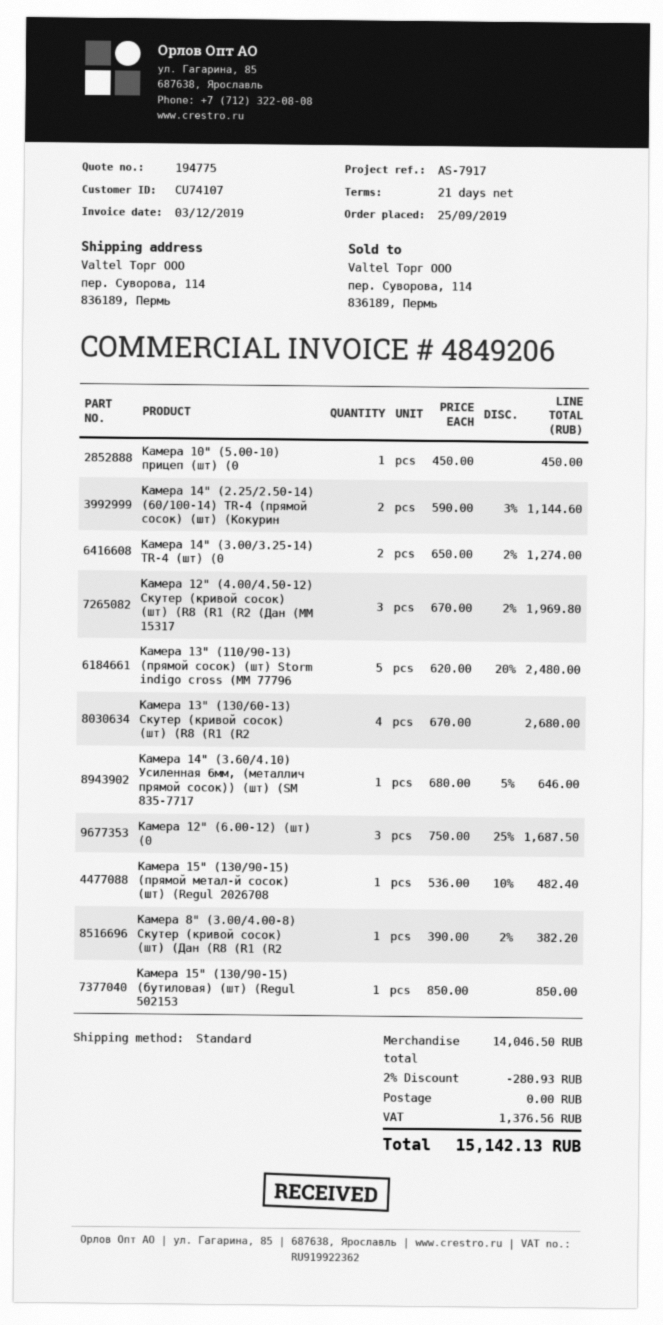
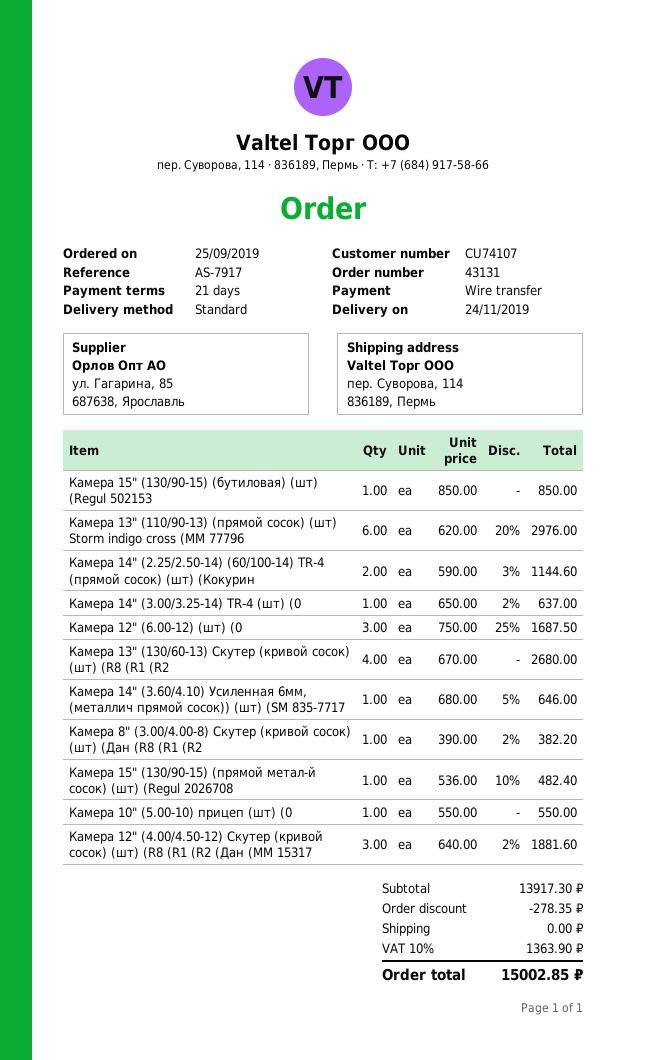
Камера 10" (5.00-10) прицеп (шт) (0: 1 x 450.00 = 450.00 -> 1 x 550.00 = 550.00
Камера 14" (3.00/3.25-14) TR-4 (шт) (0: 2 x 650.00 - 2% = 1274.00 -> 1 x 650.00 - 2% = 637.00
Камера 12" (4.00/4.50-12) Скутер (кривой сосок) (шт) (R8 (R1 (R2 (Дан (MM 15317: 3 x 670.00 - 2% = 1969.80 -> 3 x 640.00 - 2% = 1881.60
Камера 13" (110/90-13) (прямой сосок) (шт) Storm indigo cross (MM 77796: 5 x 620.00 - 20% = 2480.00 -> 6 x 620.00 - 20% = 2976.00
subtotal: 14046.50 -> 13917.30
discount: 280.93 -> 278.35
tax: 1376.56 -> 1363.90
total: 15142.13 -> 15002.85

